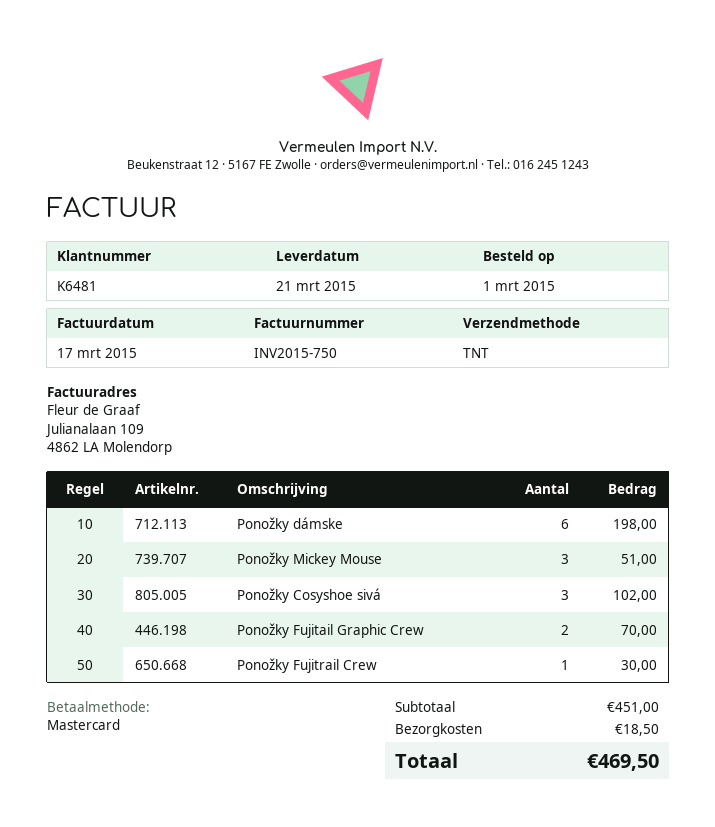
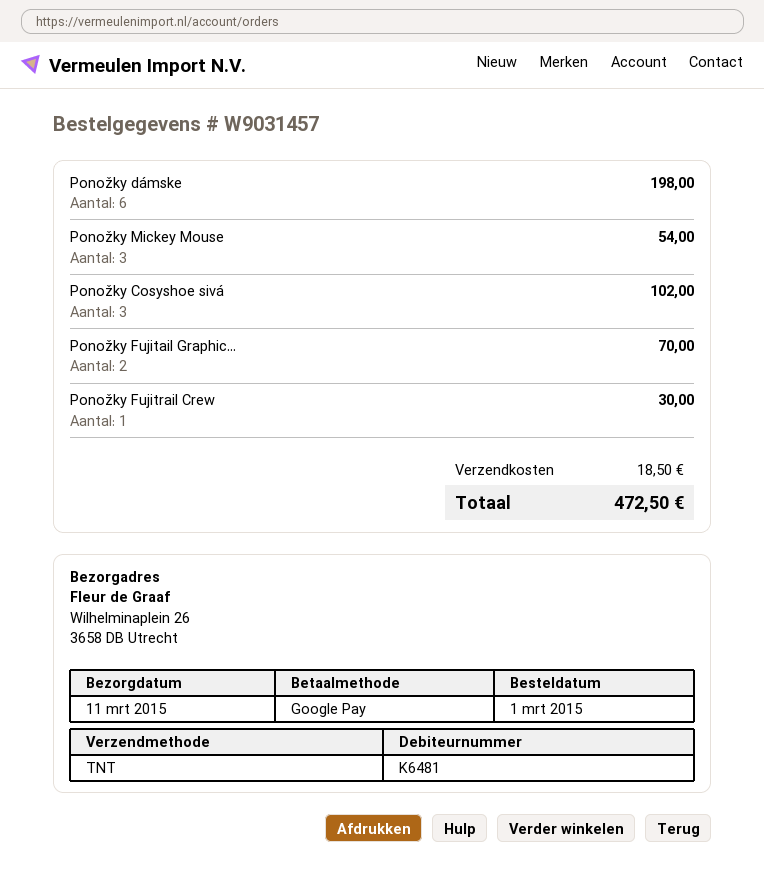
delivery date: 2015-03-21 -> 2015-03-11
payment method: Mastercard -> Google Pay
Ponožky Mickey Mouse: 3 for 51.00 -> 3 for 54.00
total: 469.50 -> 472.50

